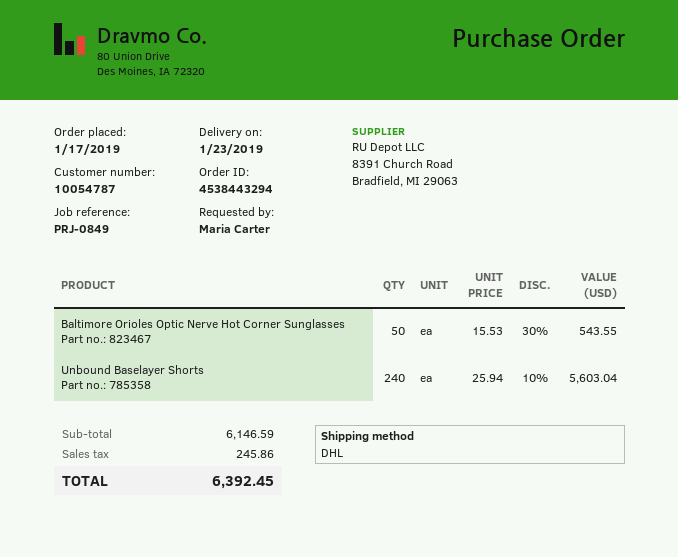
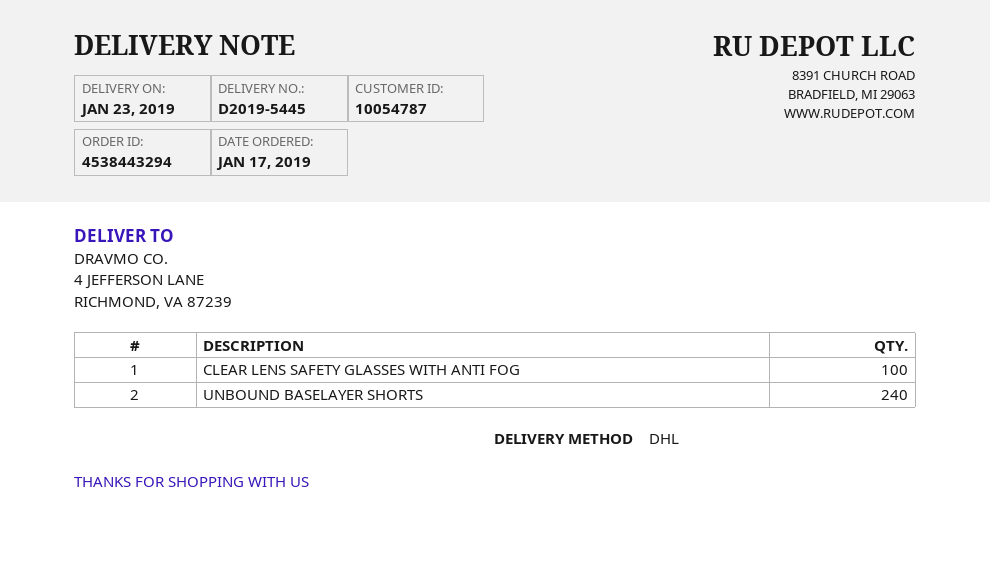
Baltimore Orioles Optic Nerve Hot Corner Sunglasses: 50 -> none
CLEAR LENS SAFETY GLASSES WITH ANTI FOG: none -> 100

